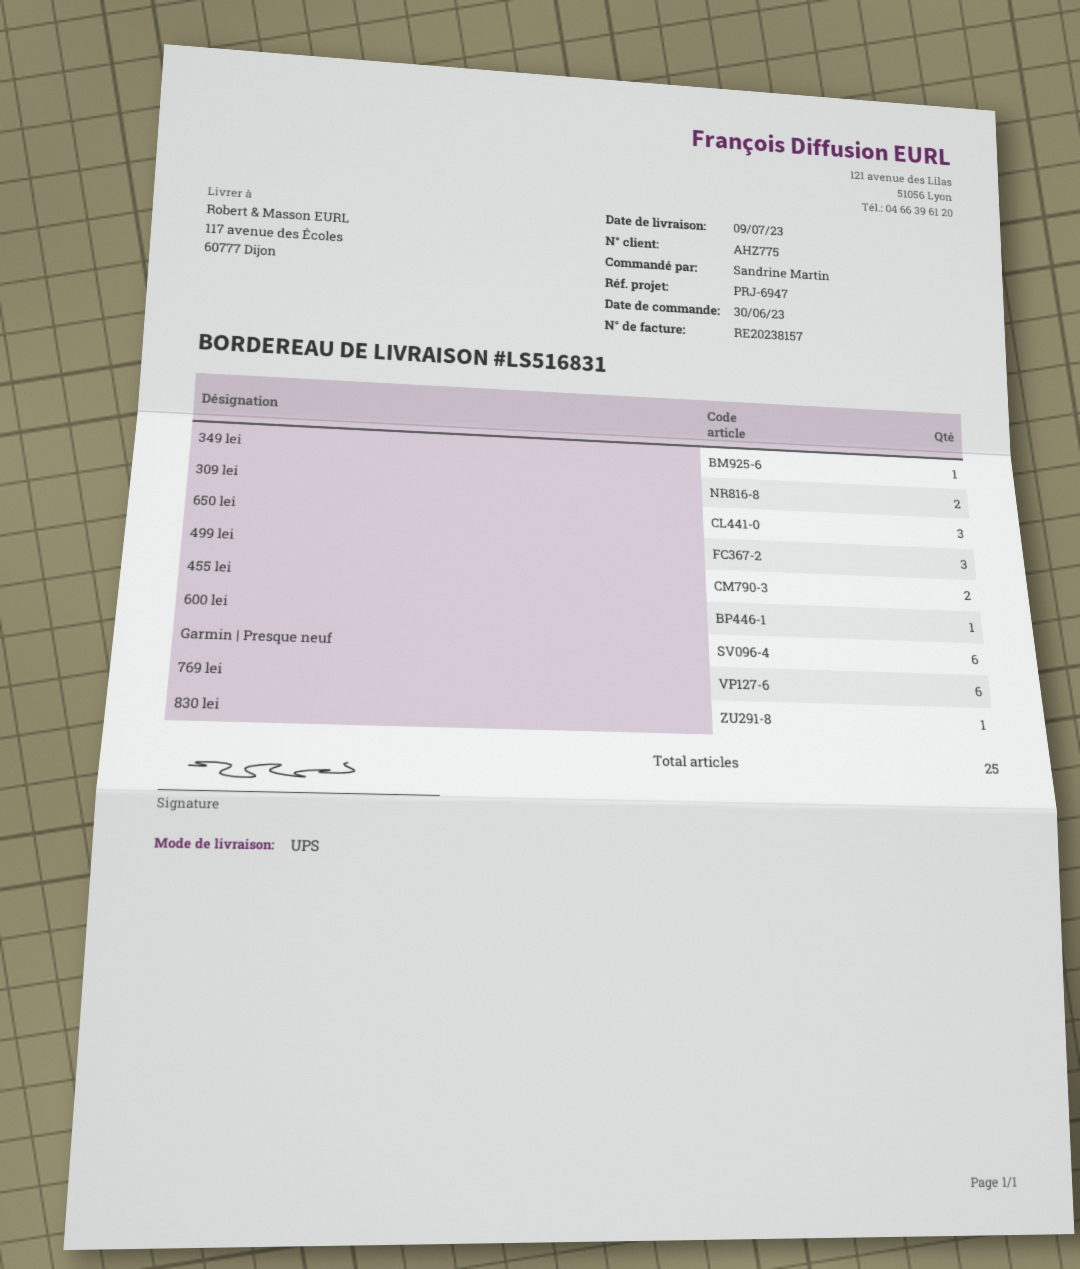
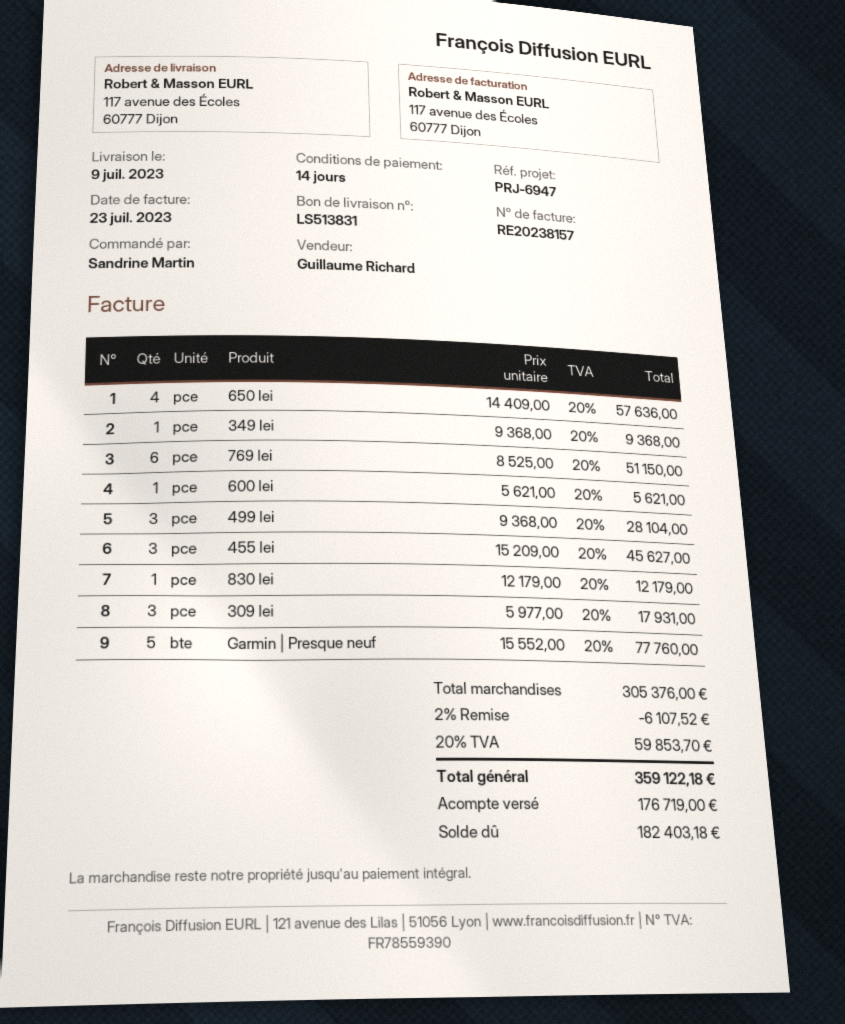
delivery note number: LS516831 -> LS513831
309 lei: 2 -> 3
650 lei: 3 -> 4
455 lei: 2 -> 3
Garmin | Presque neuf: 6 -> 5

